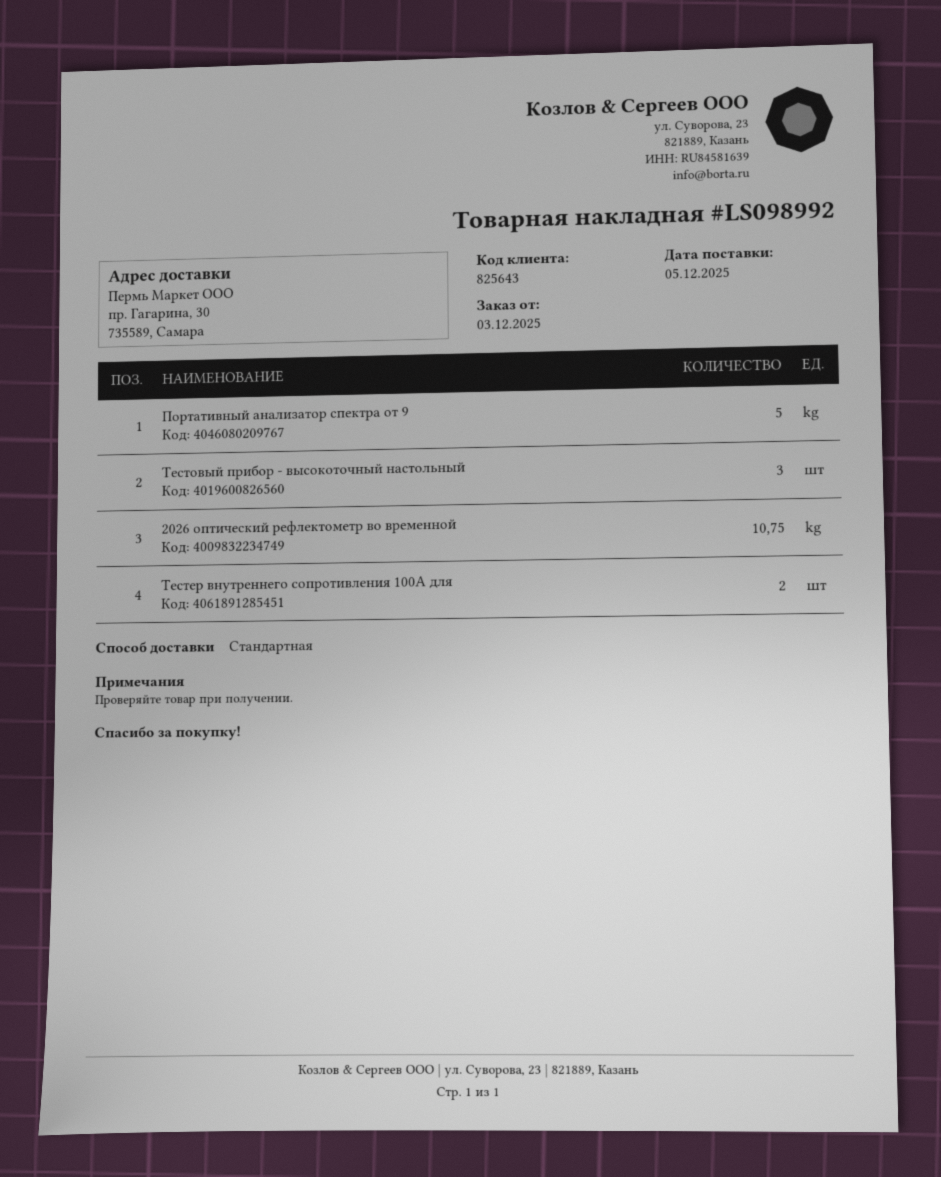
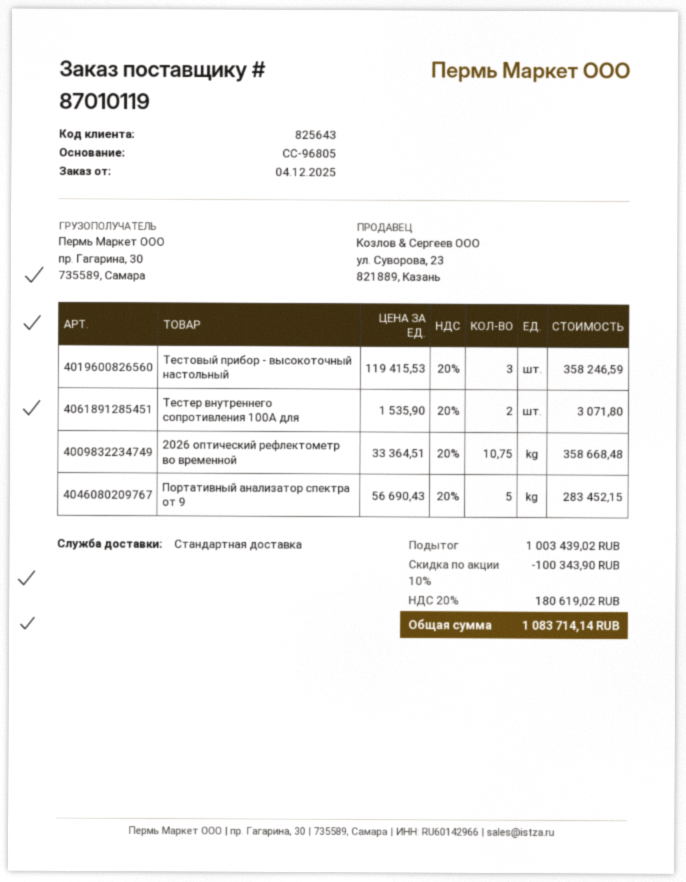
order date: 2025-12-03 -> 2025-12-04

